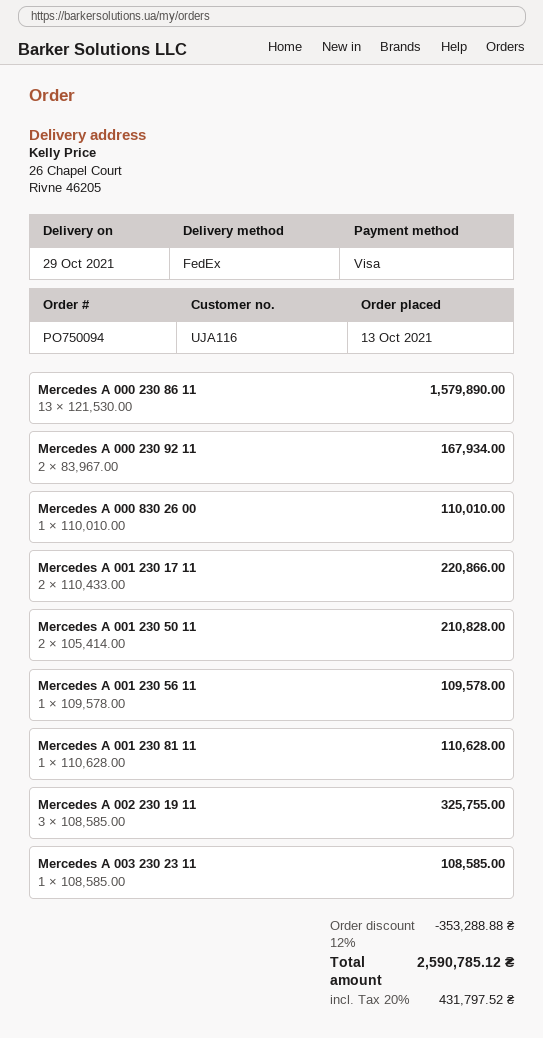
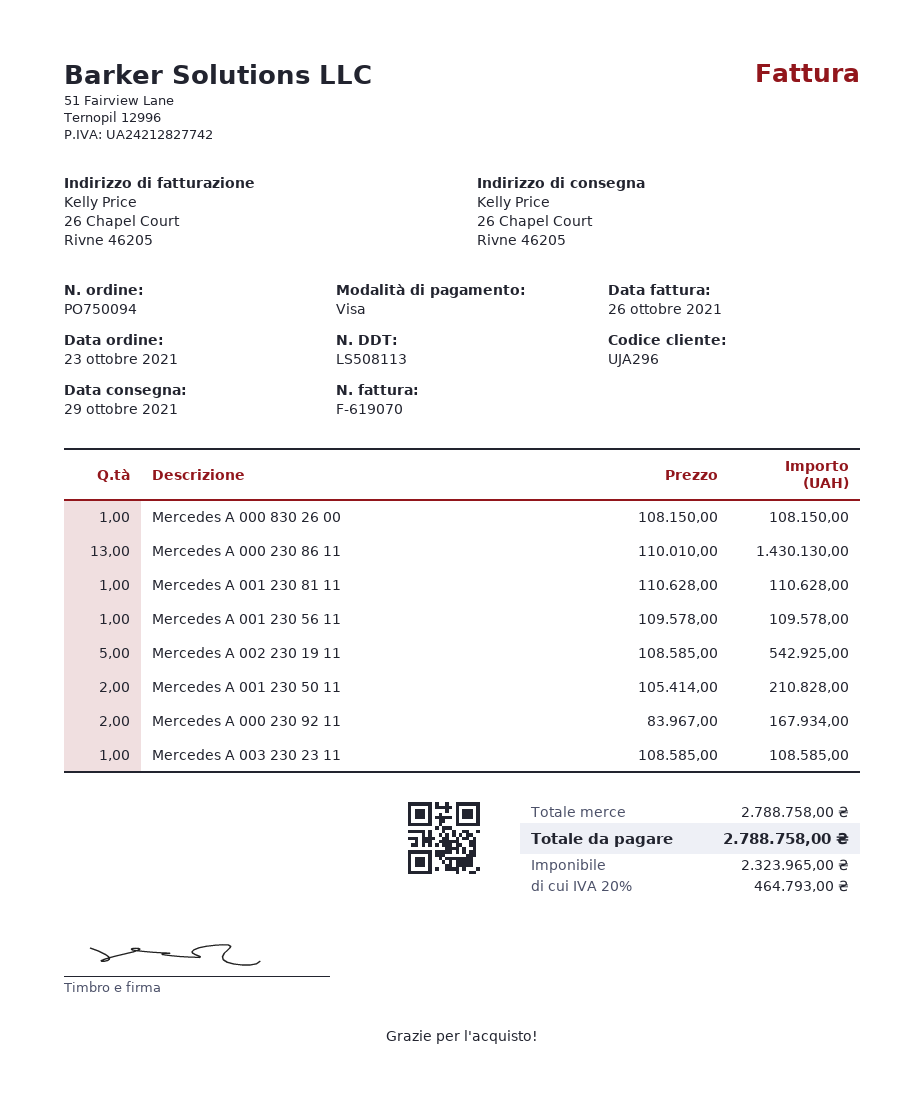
order date: 2021-10-13 -> 2021-10-23
customer number: UJA116 -> UJA296
Mercedes A 000 230 86 11: 13 x 121530.00 = 1579890.00 -> 13 x 110010.00 = 1430130.00
Mercedes A 000 830 26 00: 1 x 110010.00 = 110010.00 -> 1 x 108150.00 = 108150.00
Mercedes A 001 230 17 11: 2 x 110433.00 = 220866.00 -> none
Mercedes A 002 230 19 11: 3 x 108585.00 = 325755.00 -> 5 x 108585.00 = 542925.00
discount: 12% = 353288.88 -> none
tax: 20% = 431797.52 -> 20% = 464793.00
total: 2590785.12 -> 2788758.00

